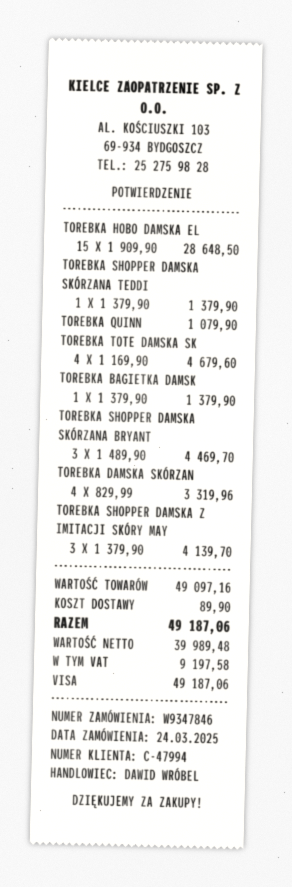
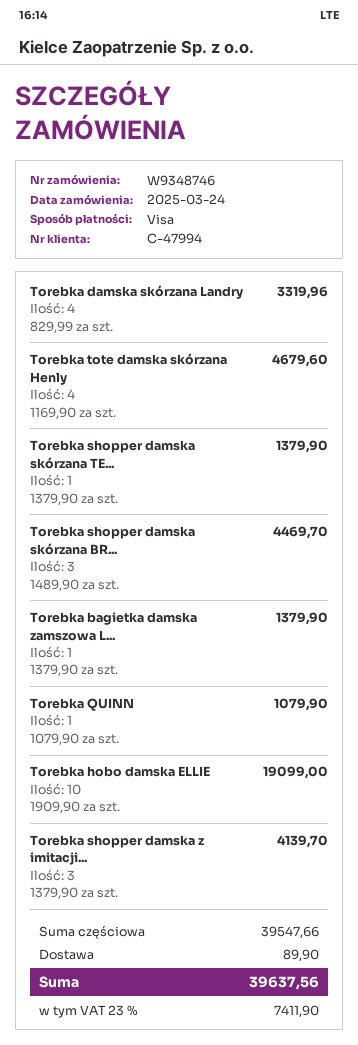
order number: W9347846 -> W9348746
TOREBKA HOBO DAMSKA EL: 15 x 1909.90 = 28648.50 -> 10 x 1909.90 = 19099.00
subtotal: 49097.16 -> 39547.66
tax: 9197.58 -> 7411.90
total: 49187.06 -> 39637.56

